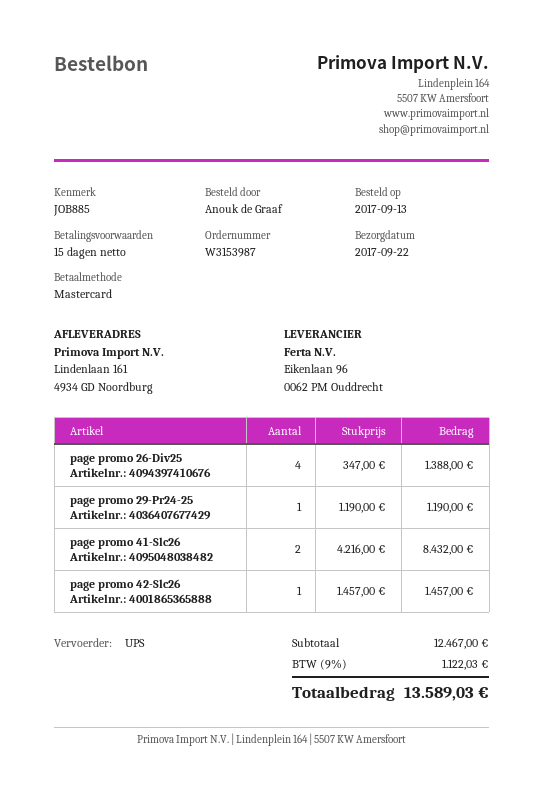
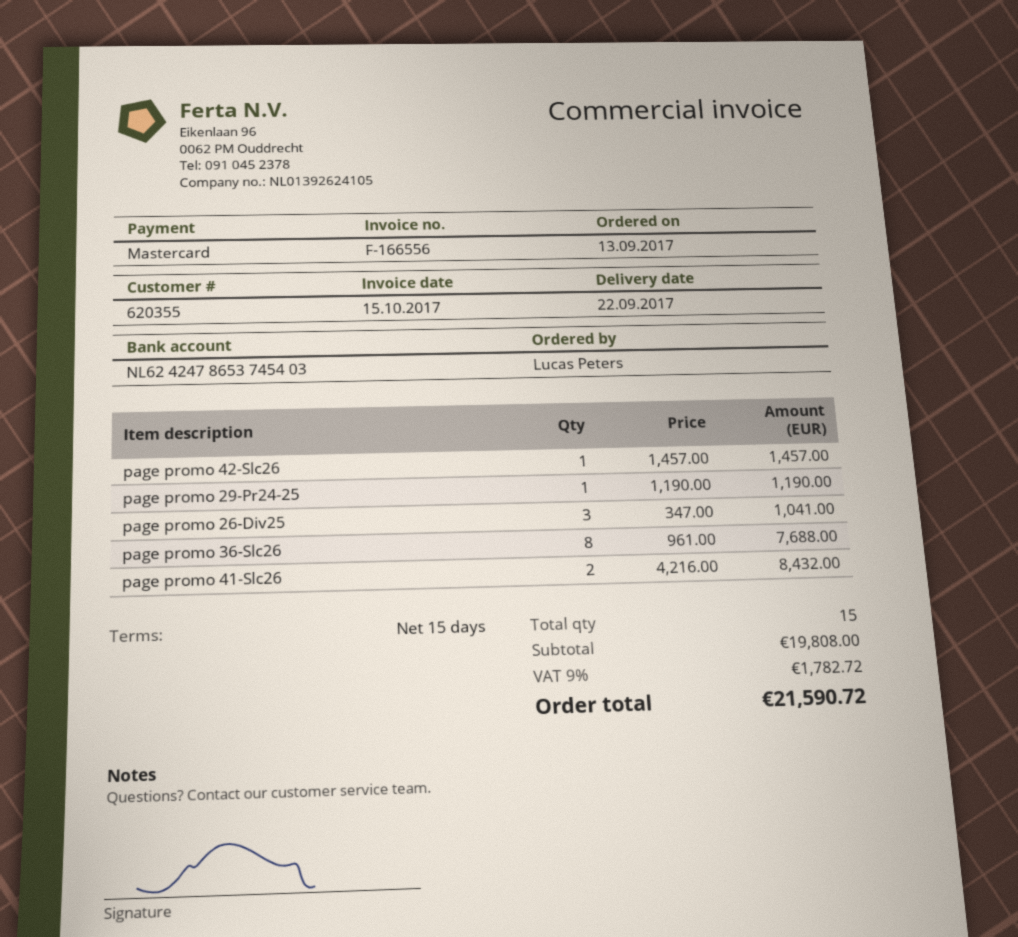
ordered by: Anouk de Graaf -> Lucas Peters
page promo 26-Div25: 4 x 347.00 = 1388.00 -> 3 x 347.00 = 1041.00
page promo 36-Slc26: none -> 8 x 961.00 = 7688.00
subtotal: 12467.00 -> 19808.00
tax: 9% = 1122.03 -> 9% = 1782.72
total: 13589.03 -> 21590.72

